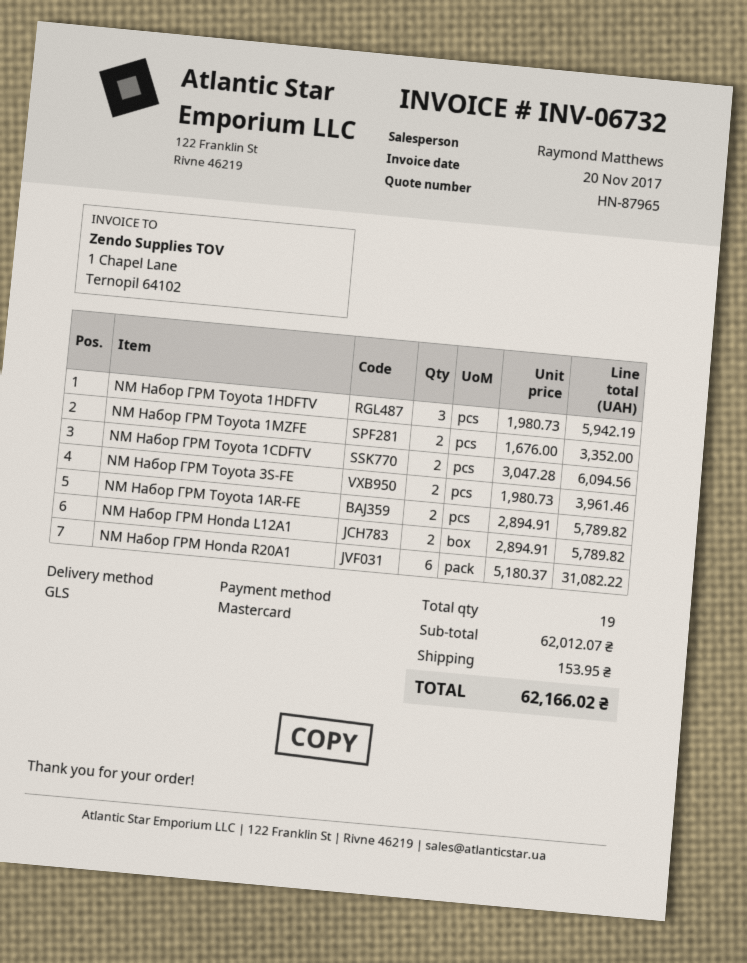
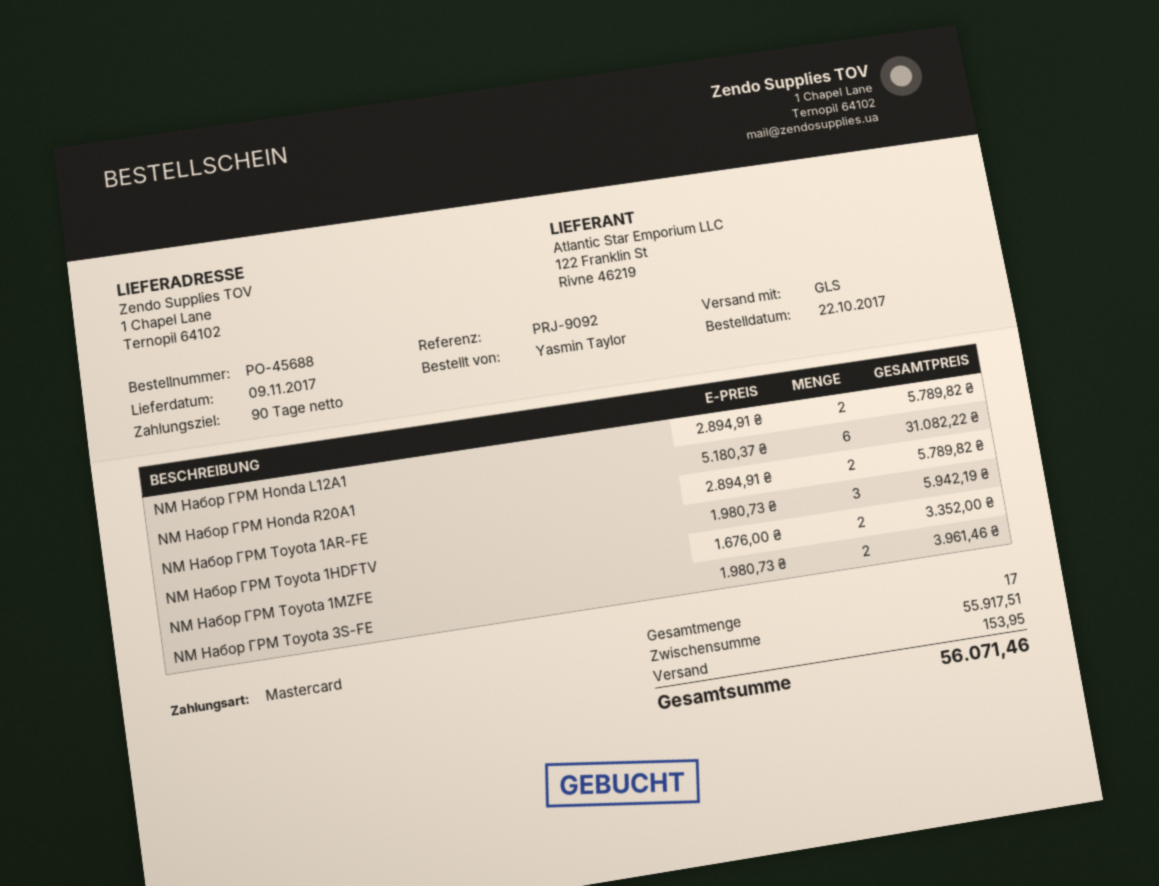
NM Набор ГРМ Toyota 1CDFTV: 2 x 3047.28 = 6094.56 -> none
total quantity: 19 -> 17
subtotal: 62012.07 -> 55917.51
total: 62166.02 -> 56071.46

